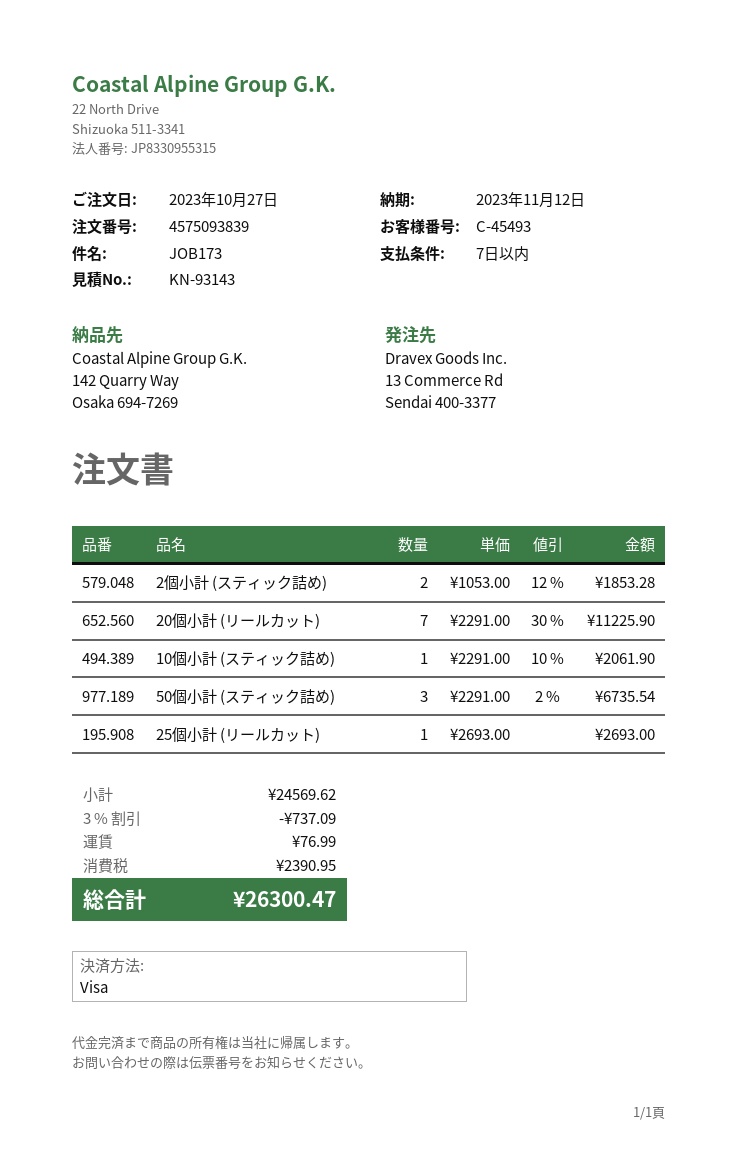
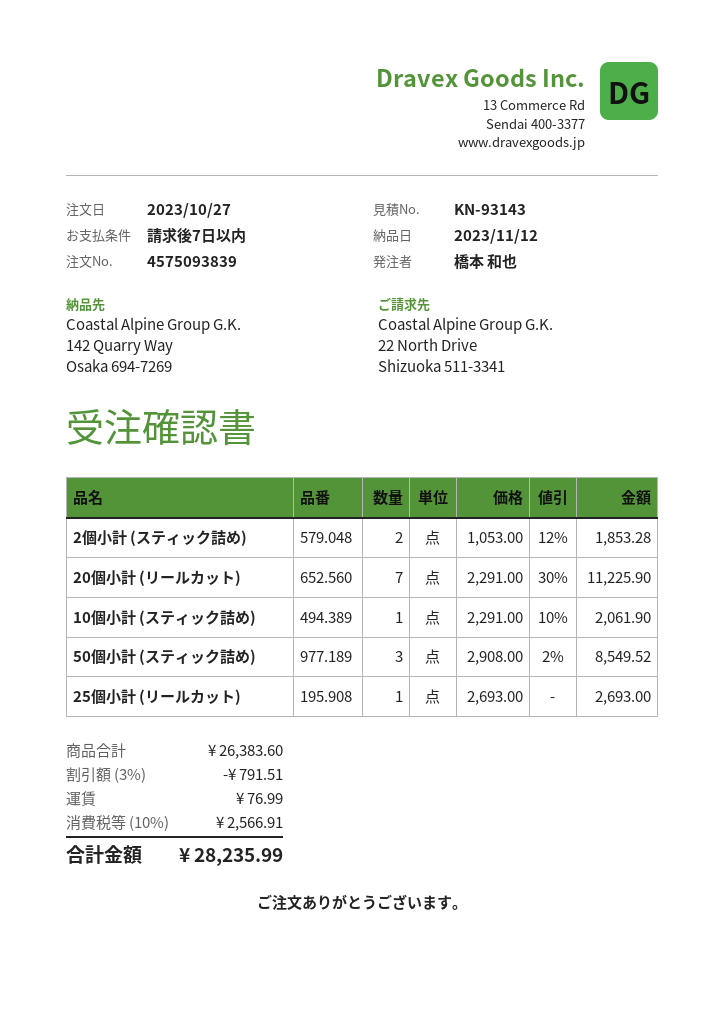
50個小計 (スティック詰め): 3 x 2291.00 - 2% = 6735.54 -> 3 x 2908.00 - 2% = 8549.52
subtotal: 24569.62 -> 26383.60
discount: 3% = 737.09 -> 3% = 791.51
tax: 2390.95 -> 2566.91
total: 26300.47 -> 28235.99

